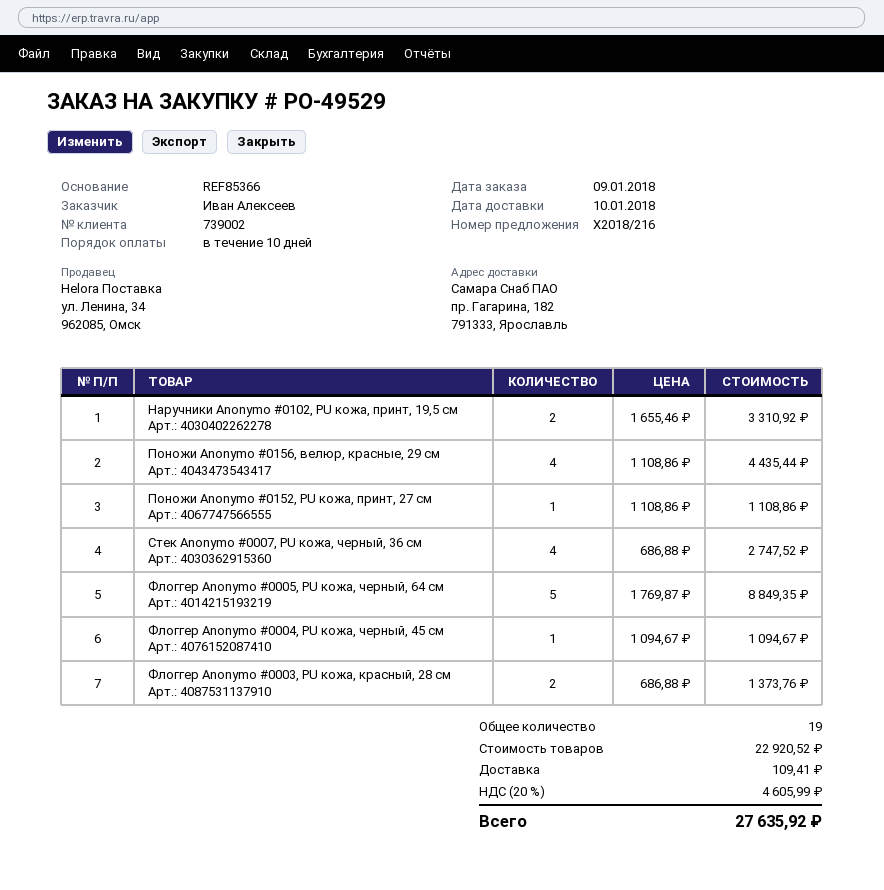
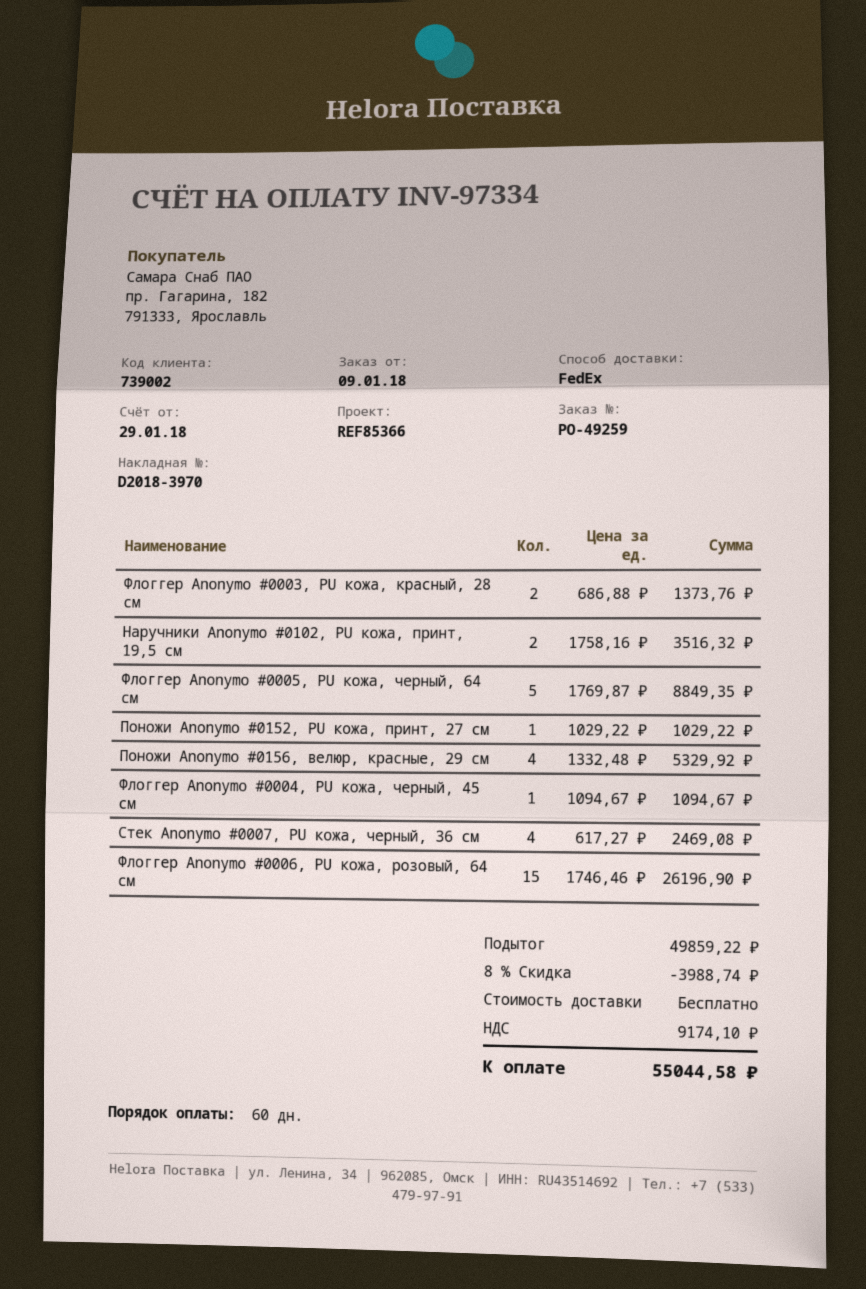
order number: PO-49529 -> PO-49259
payment terms: 10 days -> 60 days
Наручники Anonymo #0102, PU кожа, принт, 19,5 см: 2 x 1655.46 = 3310.92 -> 2 x 1758.16 = 3516.32
Поножи Anonymo #0156, велюр, красные, 29 см: 4 x 1108.86 = 4435.44 -> 4 x 1332.48 = 5329.92
Поножи Anonymo #0152, PU кожа, принт, 27 см: 1 x 1108.86 = 1108.86 -> 1 x 1029.22 = 1029.22
Стек Anonymo #0007, PU кожа, черный, 36 см: 4 x 686.88 = 2747.52 -> 4 x 617.27 = 2469.08
Флоггер Anonymo #0006, PU кожа, розовый, 64 см: none -> 15 x 1746.46 = 26196.90
subtotal: 22920.52 -> 49859.22
discount: none -> 8% = 3988.74
shipping: 109.41 -> 0.00
tax: 4605.99 -> 9174.10
total: 27635.92 -> 55044.58

